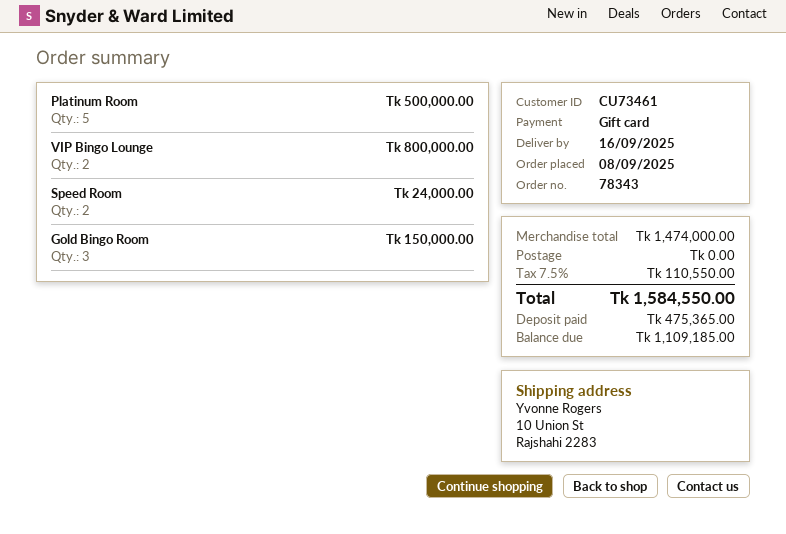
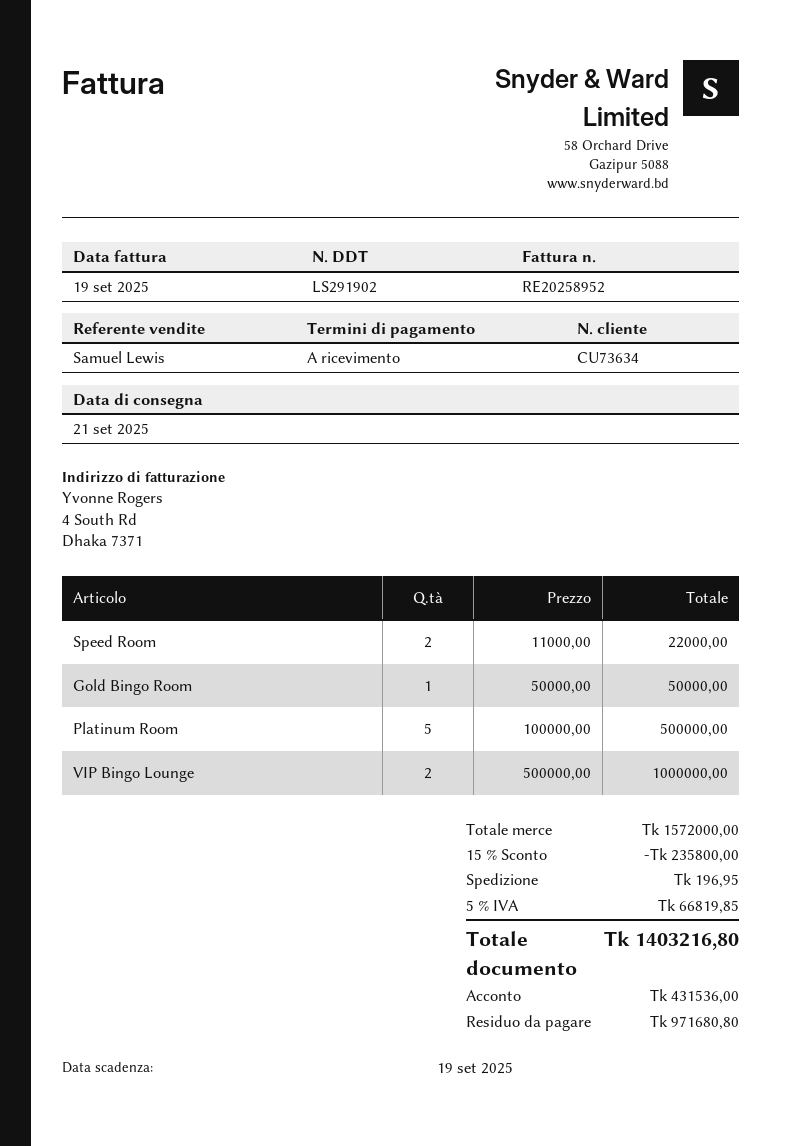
delivery date: 2025-09-16 -> 2025-09-21
customer number: CU73461 -> CU73634
VIP Bingo Lounge: 2 for 800000.00 -> 2 for 1000000.00
Speed Room: 2 for 24000.00 -> 2 for 22000.00
Gold Bingo Room: 3 for 150000.00 -> 1 for 50000.00
subtotal: 1474000.00 -> 1572000.00
discount: none -> 15% = 235800.00
shipping: 0.00 -> 196.95
tax: 7.5% = 110550.00 -> 5% = 66819.85
total: 1584550.00 -> 1403216.80
deposit: 475365.00 -> 431536.00
balance: 1109185.00 -> 971680.80

